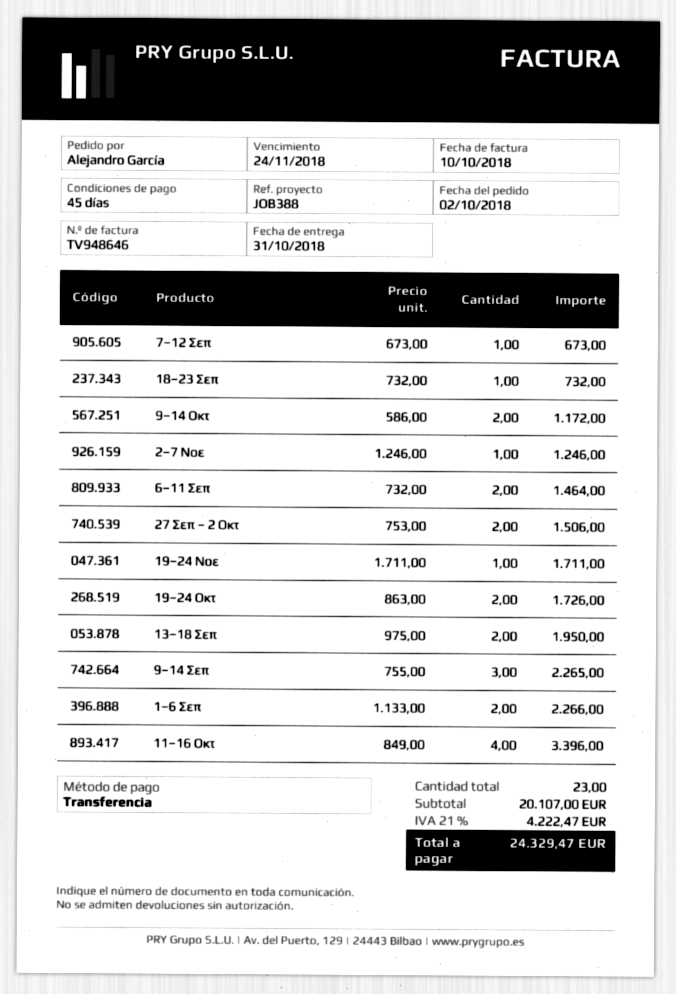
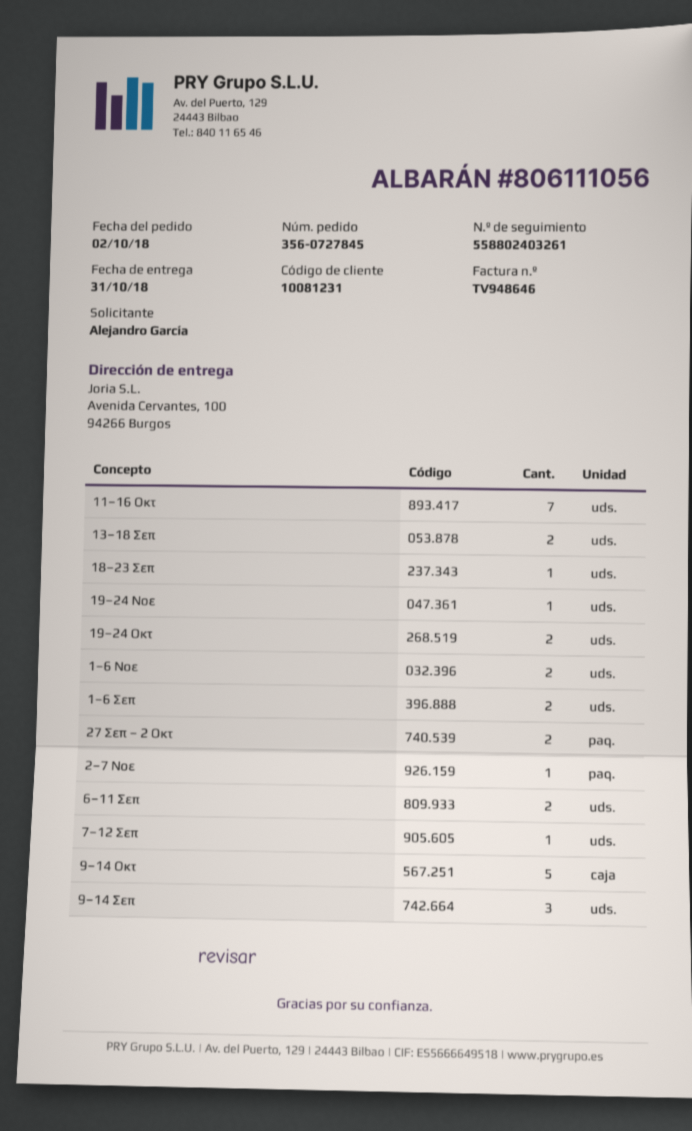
9–14 Οκτ: 2 -> 5
11–16 Οκτ: 4 -> 7
1–6 Νοε: none -> 2

